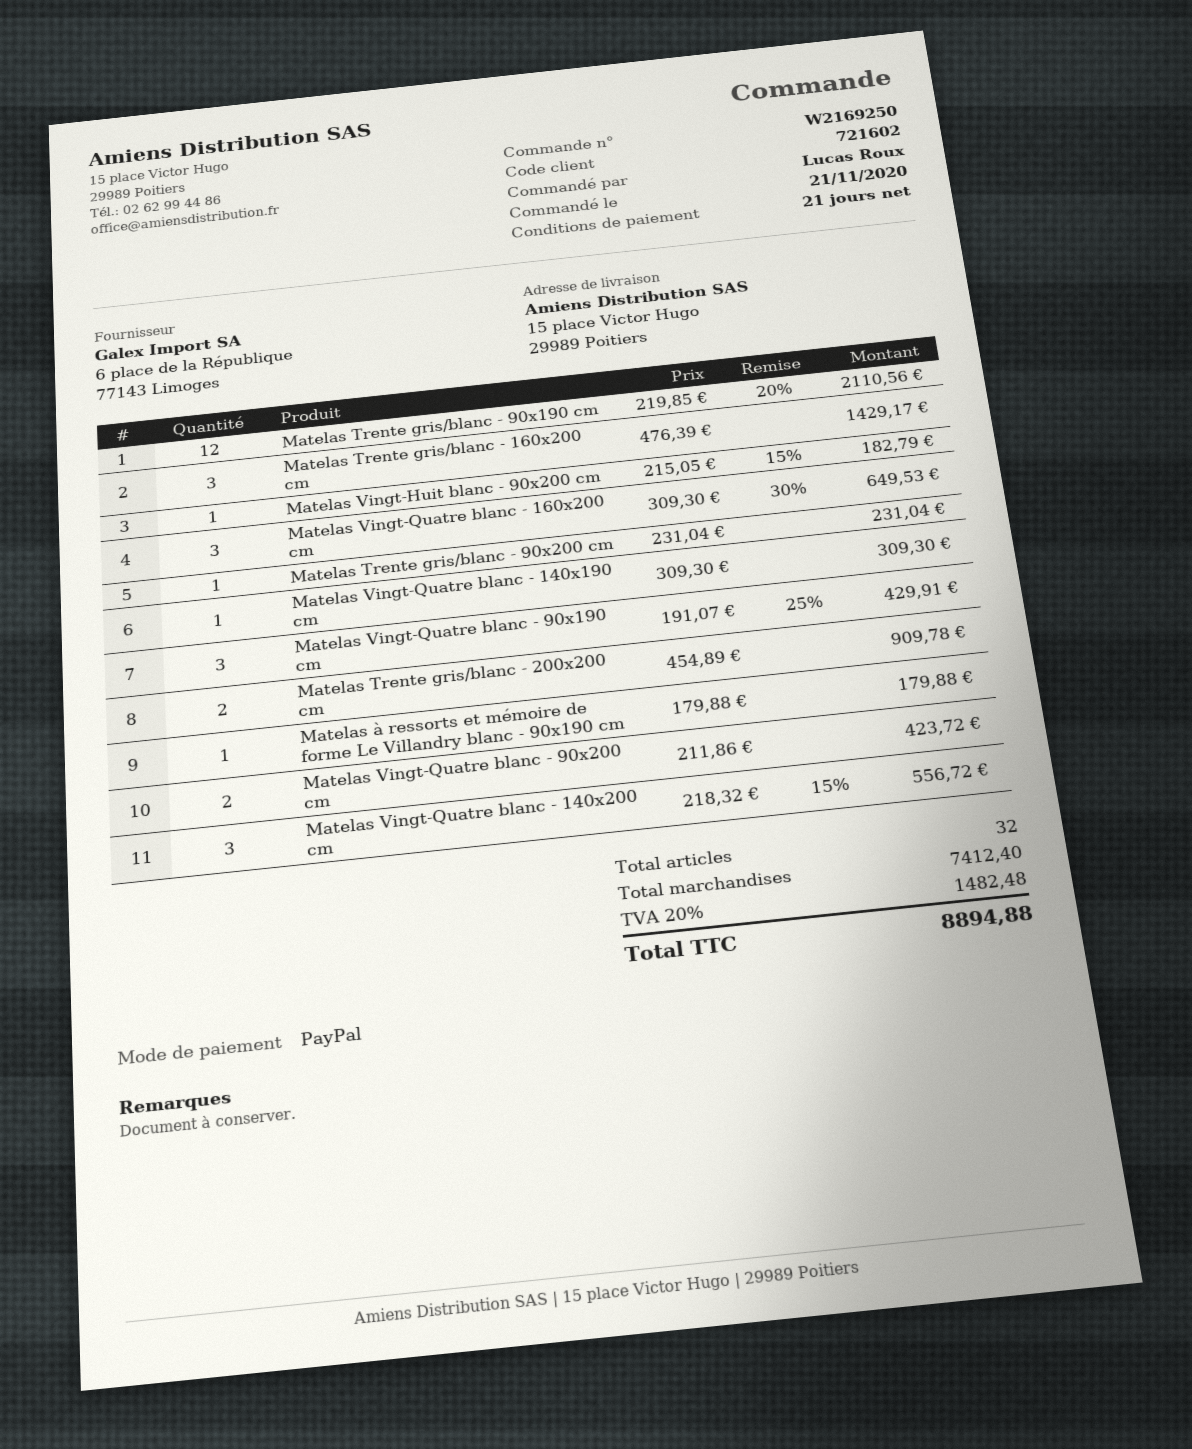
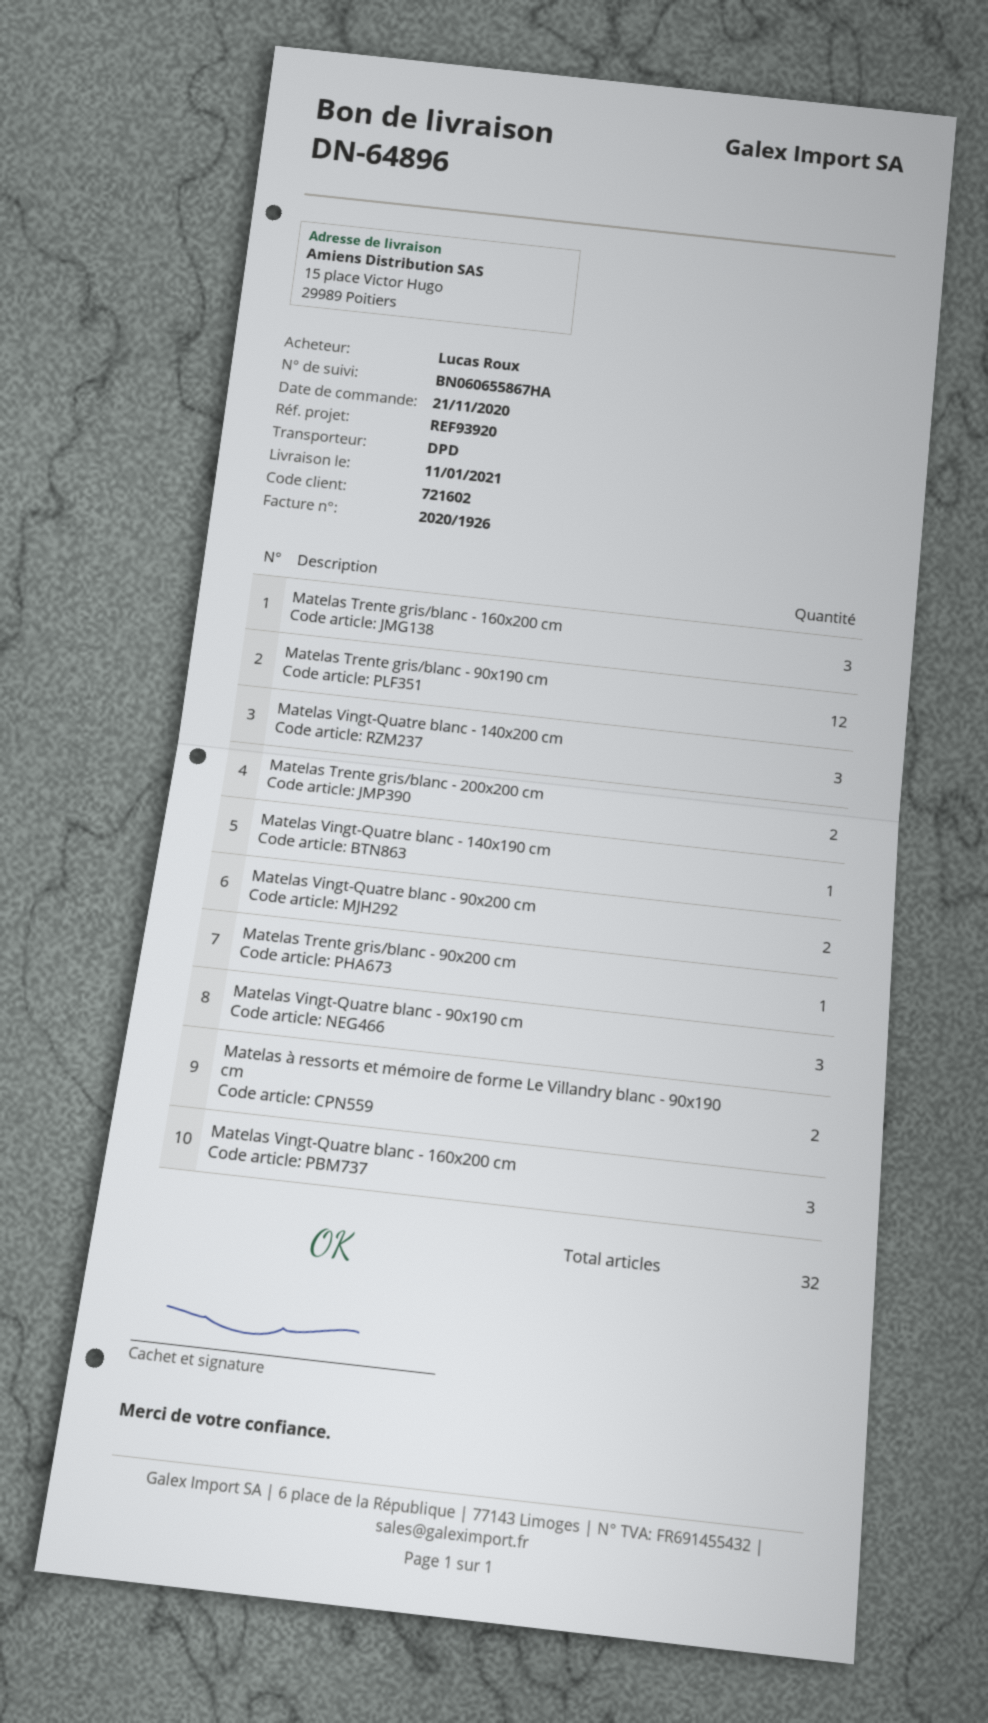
Matelas Vingt-Huit blanc - 90x200 cm: 1 -> none
Matelas à ressorts et mémoire de forme Le Villandry blanc - 90x190 cm: 1 -> 2

